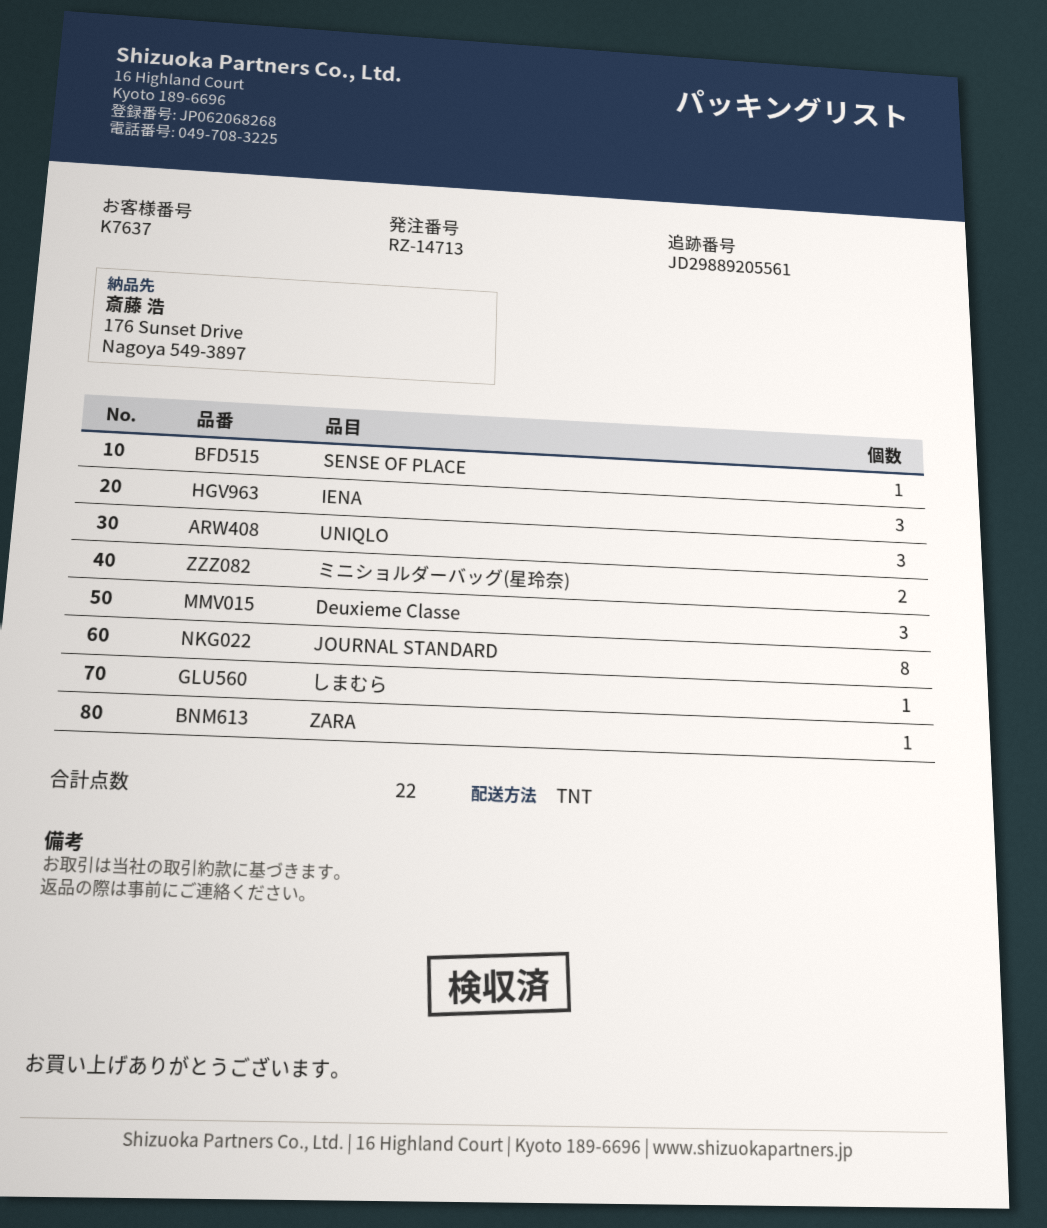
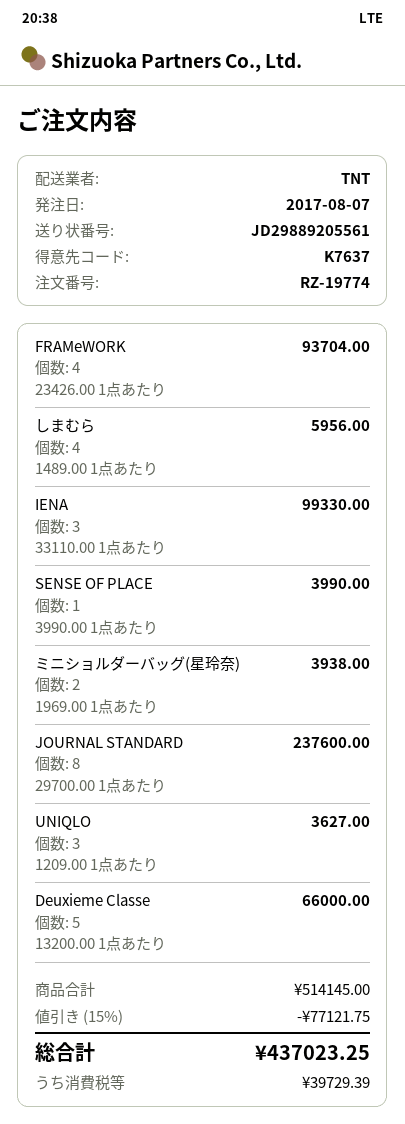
order number: RZ-14713 -> RZ-19774
Deuxieme Classe: 3 -> 5
しまむら: 1 -> 4
ZARA: 1 -> none
FRAMeWORK: none -> 4

